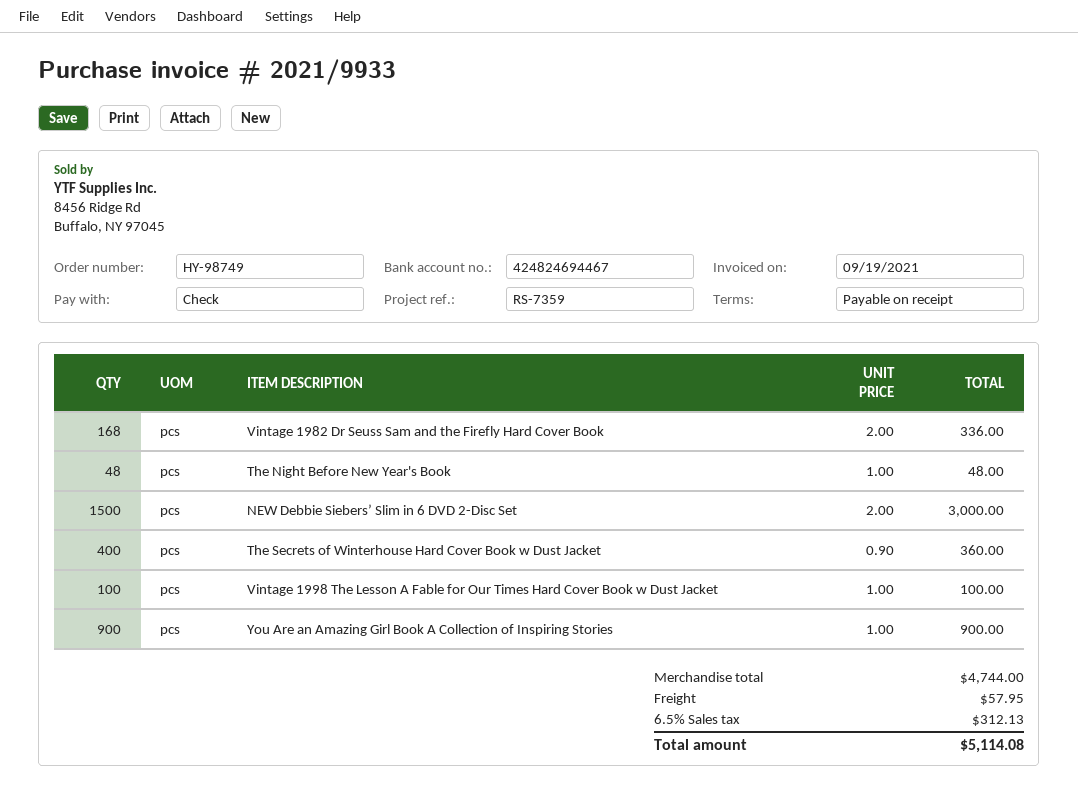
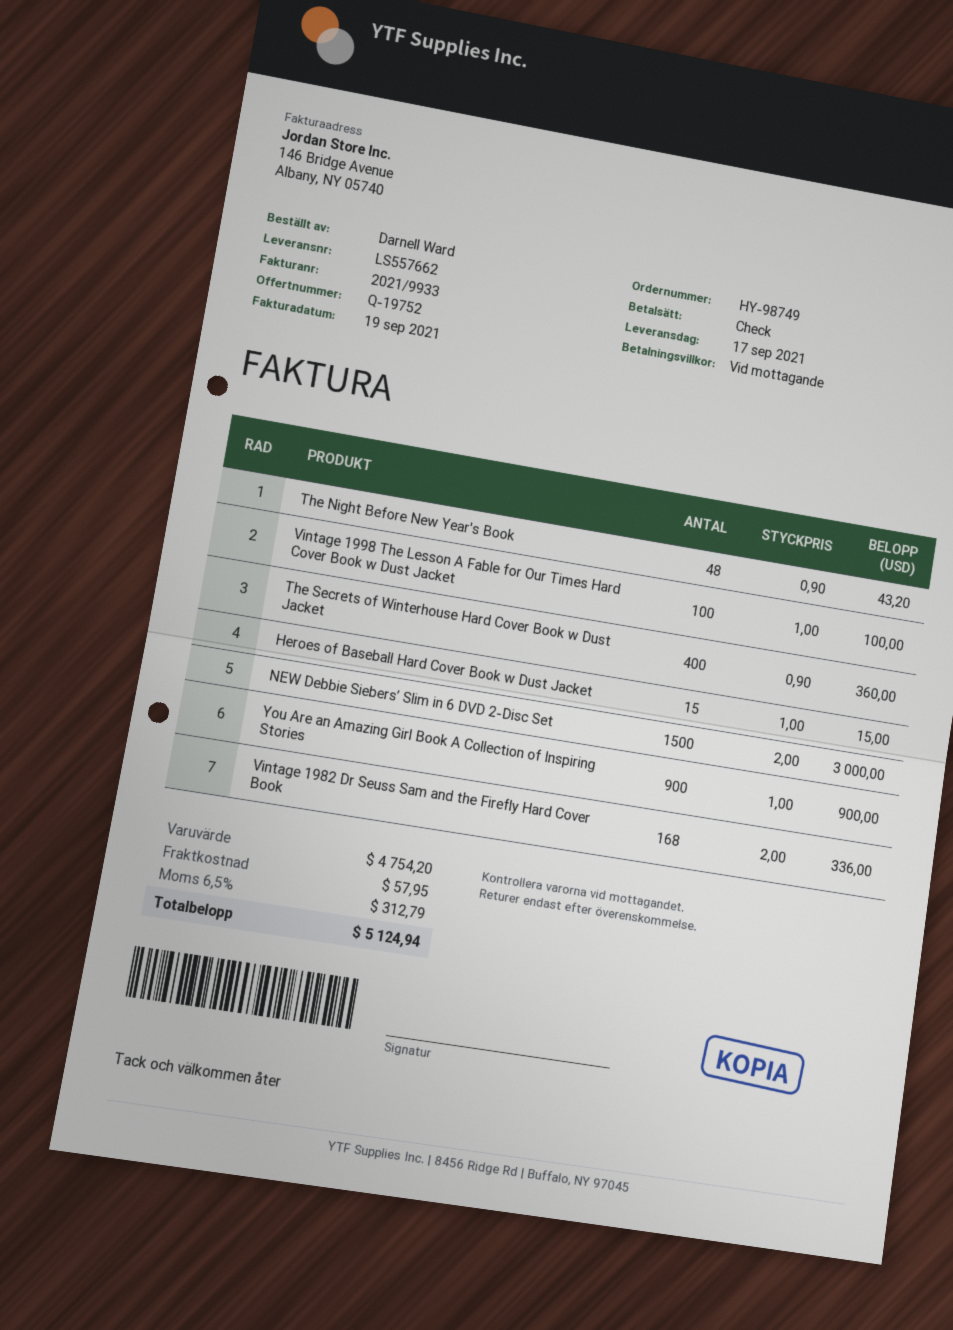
The Night Before New Year's Book: 48 x 1.00 = 48.00 -> 48 x 0.90 = 43.20
Heroes of Baseball Hard Cover Book w Dust Jacket: none -> 15 x 1.00 = 15.00
subtotal: 4744.00 -> 4754.20
tax: 6.5% = 312.13 -> 6.5% = 312.79
total: 5114.08 -> 5124.94

